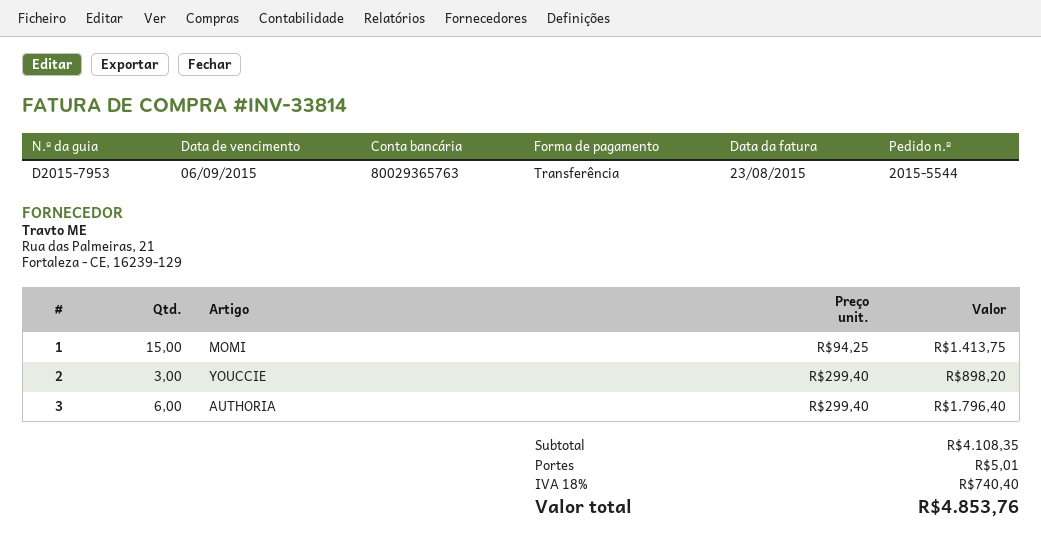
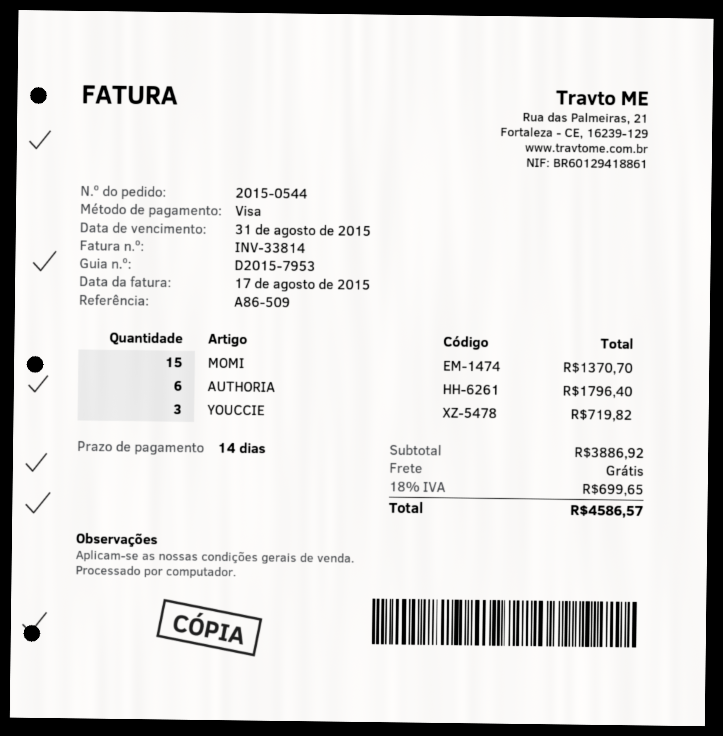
order number: 2015-5544 -> 2015-0544
invoice date: 2015-08-23 -> 2015-08-17
due date: 2015-09-06 -> 2015-08-31
payment method: bank transfer -> Visa
MOMI: 15 for 1413.75 -> 15 for 1370.70
YOUCCIE: 3 for 898.20 -> 3 for 719.82
subtotal: 4108.35 -> 3886.92
shipping: 5.01 -> 0.00
tax: 18% = 740.40 -> 18% = 699.65
total: 4853.76 -> 4586.57

